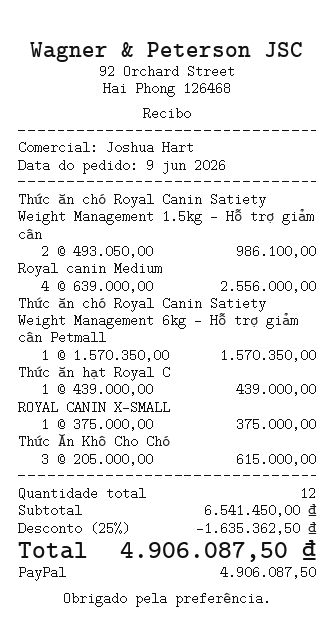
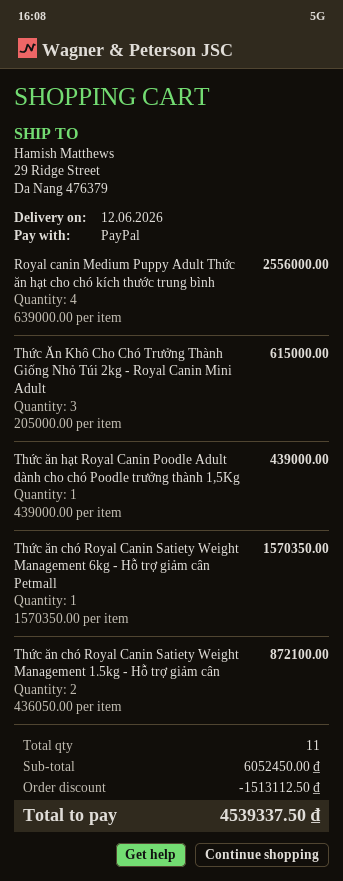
Thức ăn chó Royal Canin Satiety Weight Management 1.5kg - Hỗ trợ giảm cân: 2 x 493050.00 = 986100.00 -> 2 x 436050.00 = 872100.00
ROYAL CANIN X-SMALL: 1 x 375000.00 = 375000.00 -> none
total quantity: 12 -> 11
subtotal: 6541450.00 -> 6052450.00
discount: 1635362.50 -> 1513112.50
total: 4906087.50 -> 4539337.50

